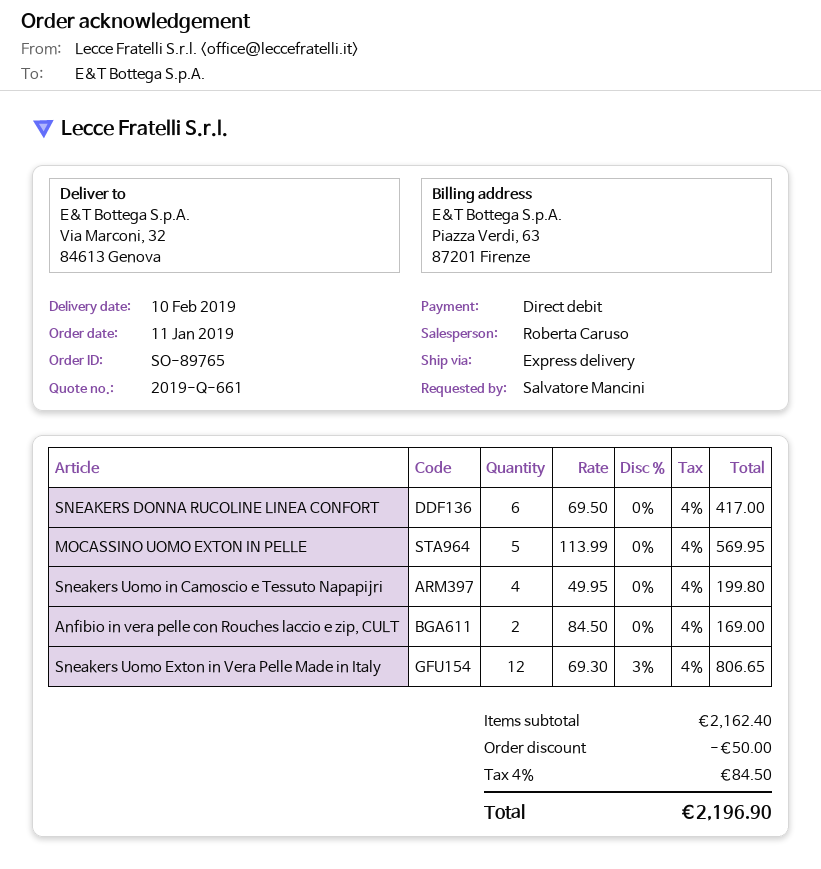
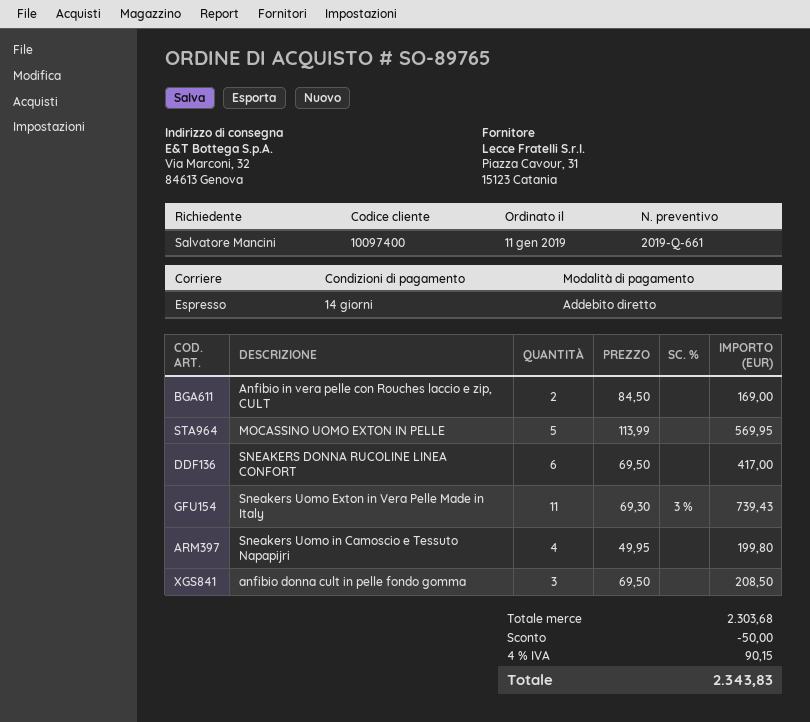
Sneakers Uomo Exton in Vera Pelle Made in Italy: 12 x 69.30 - 3% = 806.65 -> 11 x 69.30 - 3% = 739.43
anfibio donna cult in pelle fondo gomma: none -> 3 x 69.50 = 208.50
subtotal: 2162.40 -> 2303.68
tax: 4% = 84.50 -> 4% = 90.15
total: 2196.90 -> 2343.83

